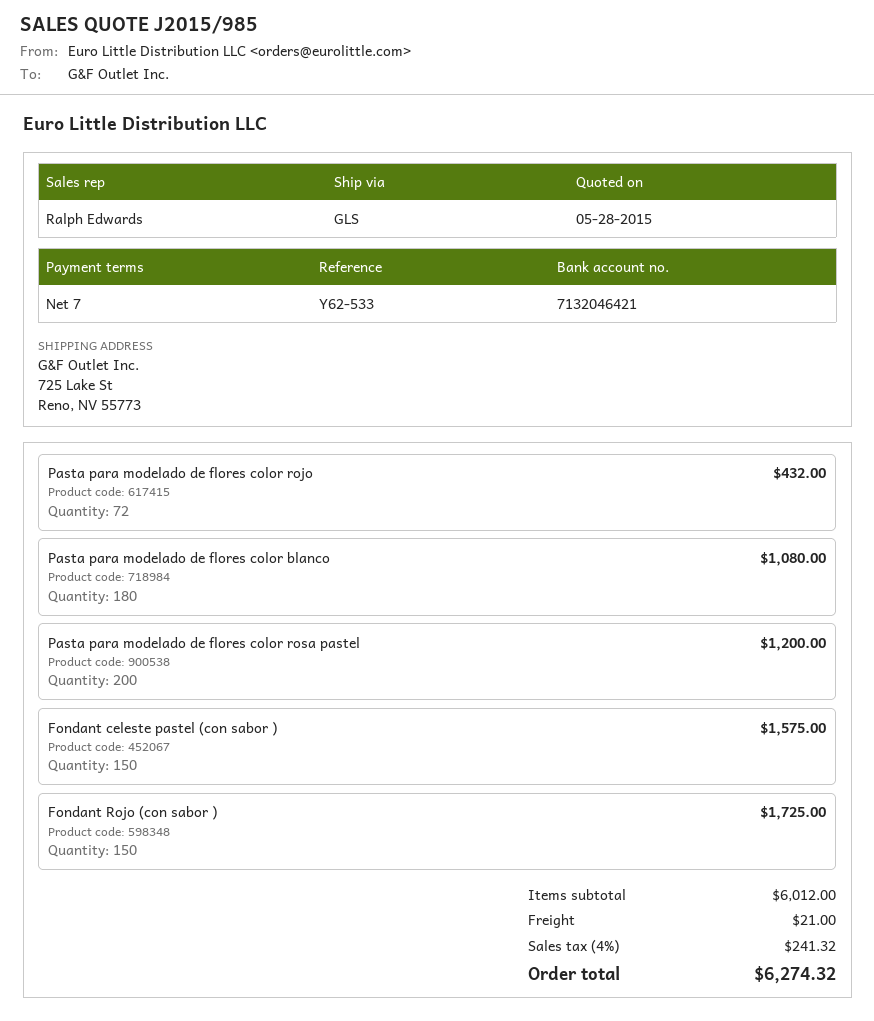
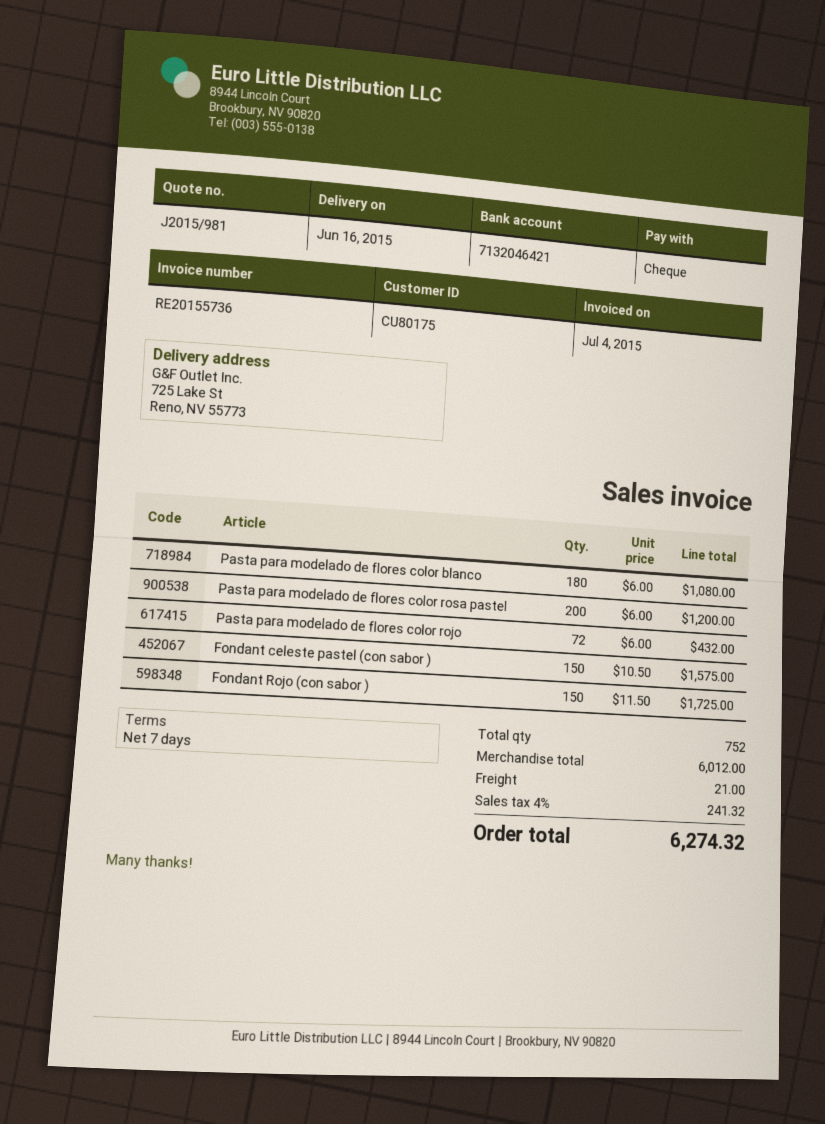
quote number: J2015/985 -> J2015/981

